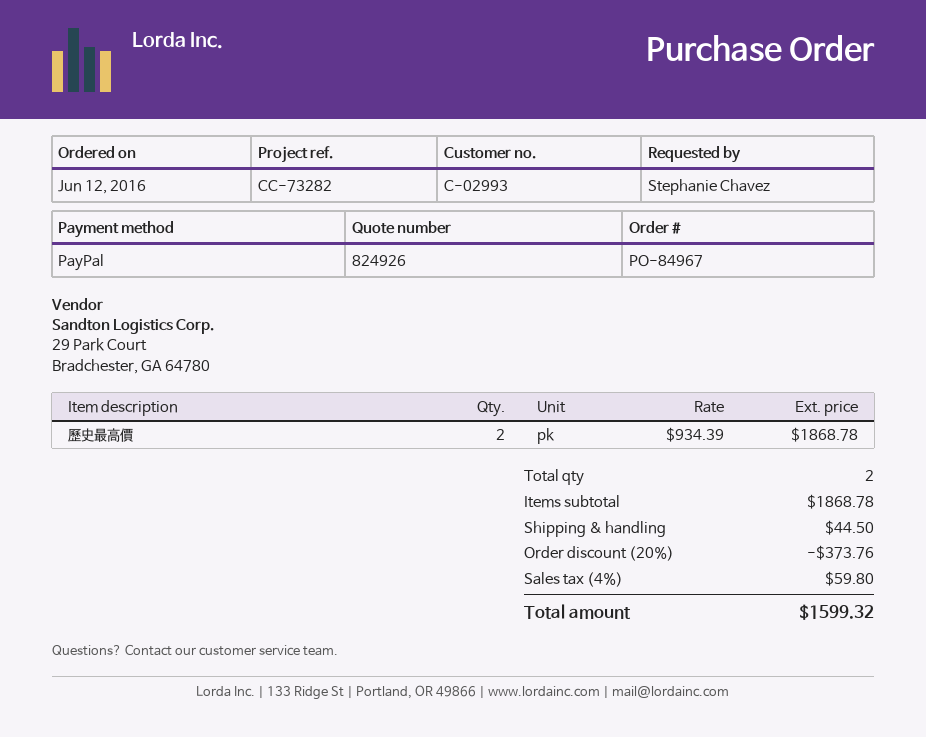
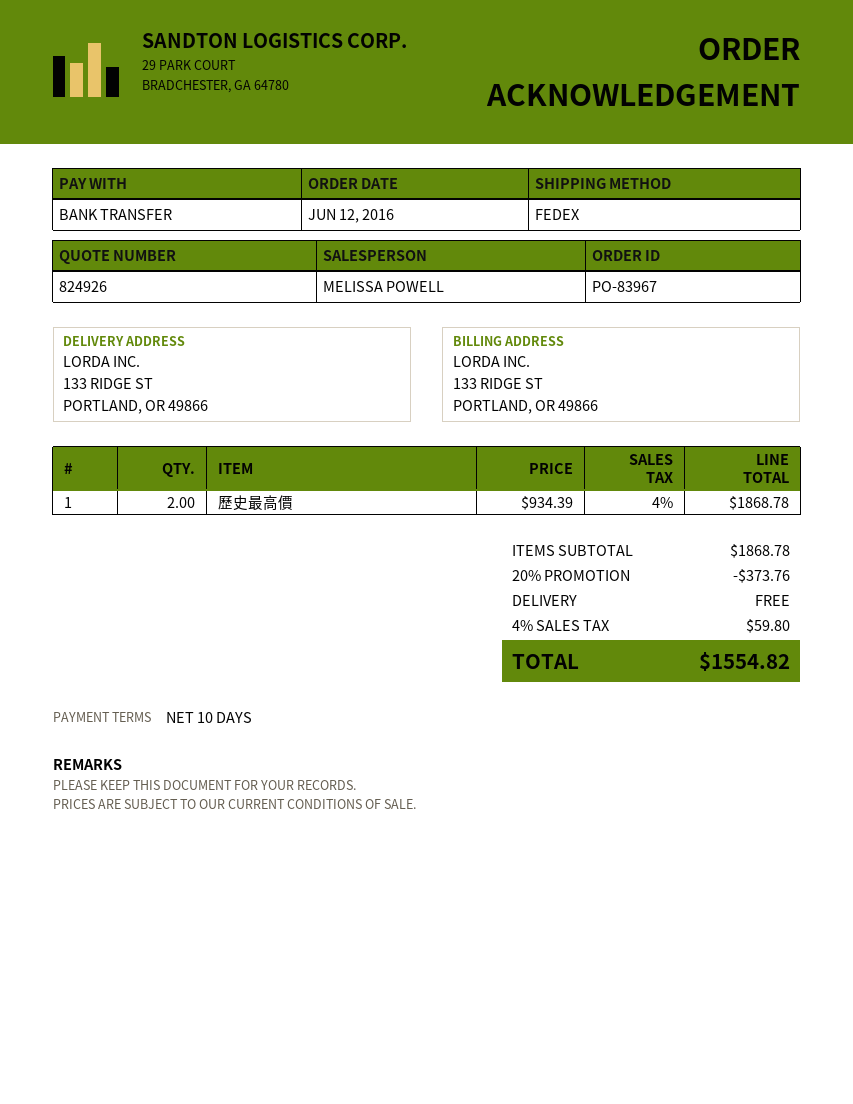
order number: PO-84967 -> PO-83967
payment method: PayPal -> bank transfer
shipping: 44.50 -> 0.00
total: 1599.32 -> 1554.82

